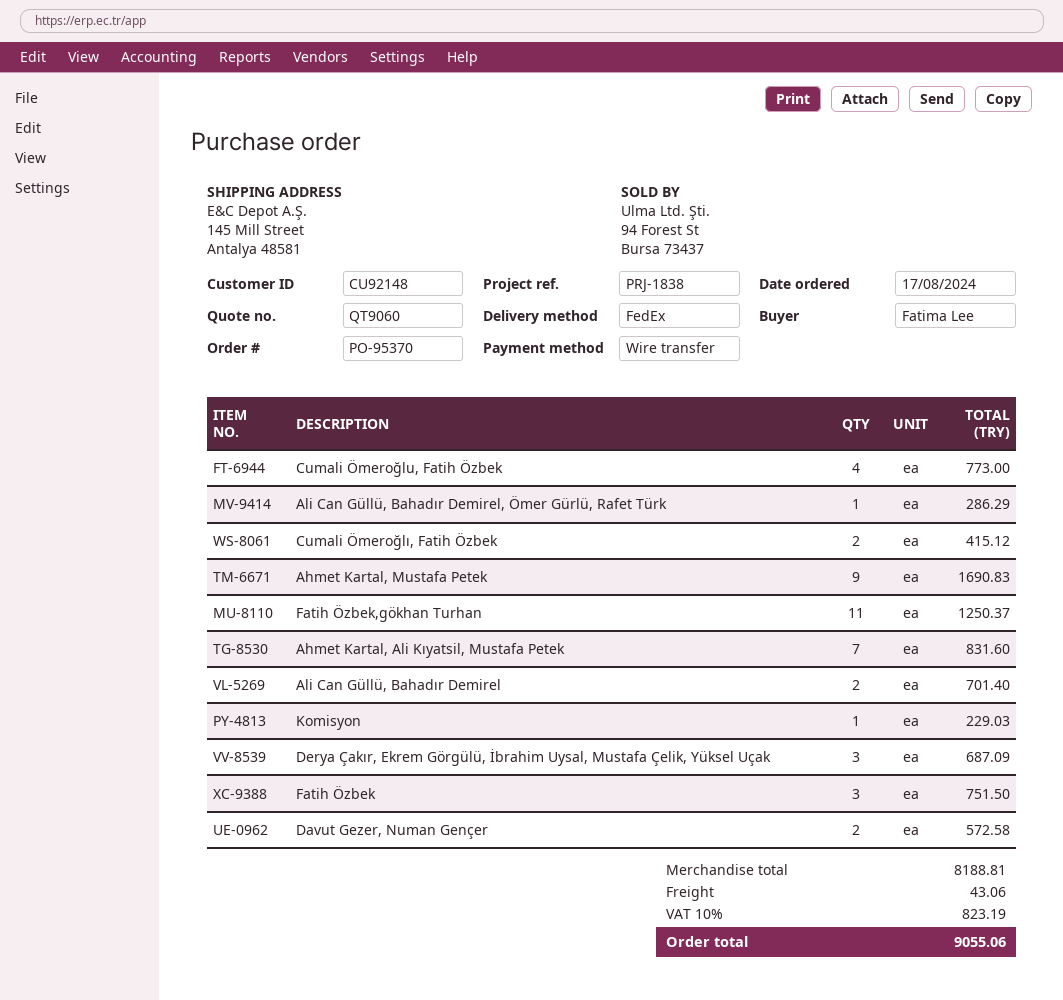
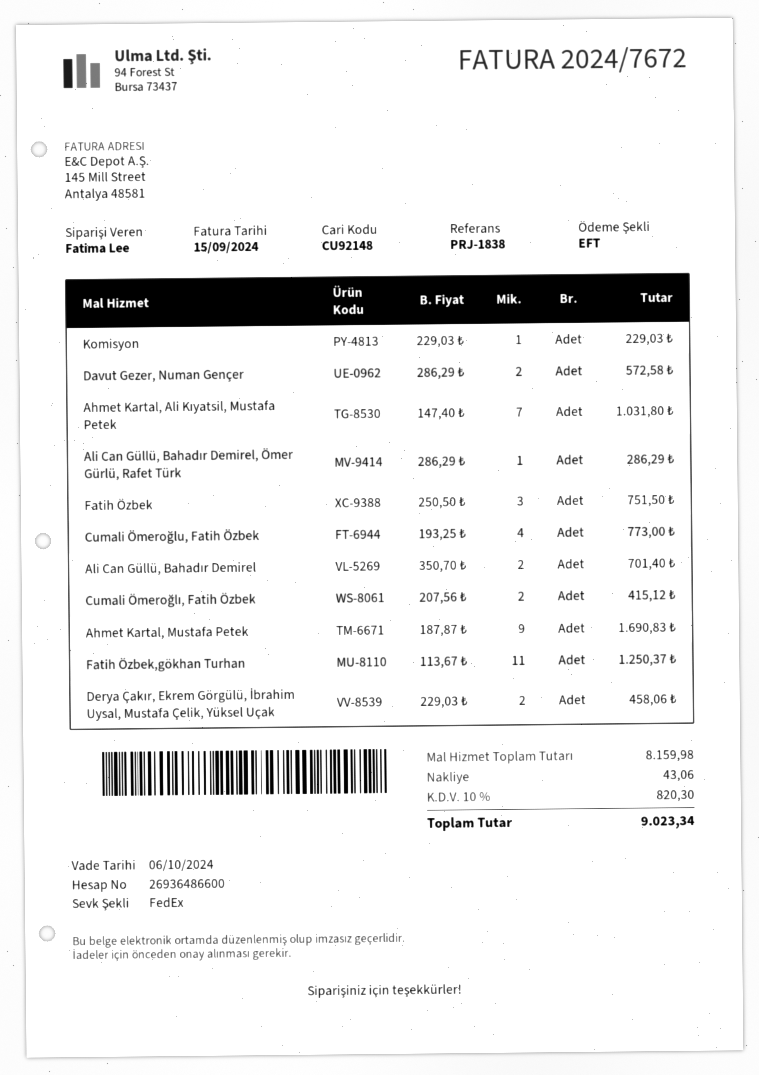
Ahmet Kartal, Ali Kıyatsil, Mustafa Petek: 7 for 831.60 -> 7 for 1031.80
Derya Çakır, Ekrem Görgülü, İbrahim Uysal, Mustafa Çelik, Yüksel Uçak: 3 for 687.09 -> 2 for 458.06
subtotal: 8188.81 -> 8159.98
tax: 10% = 823.19 -> 10% = 820.30
total: 9055.06 -> 9023.34

